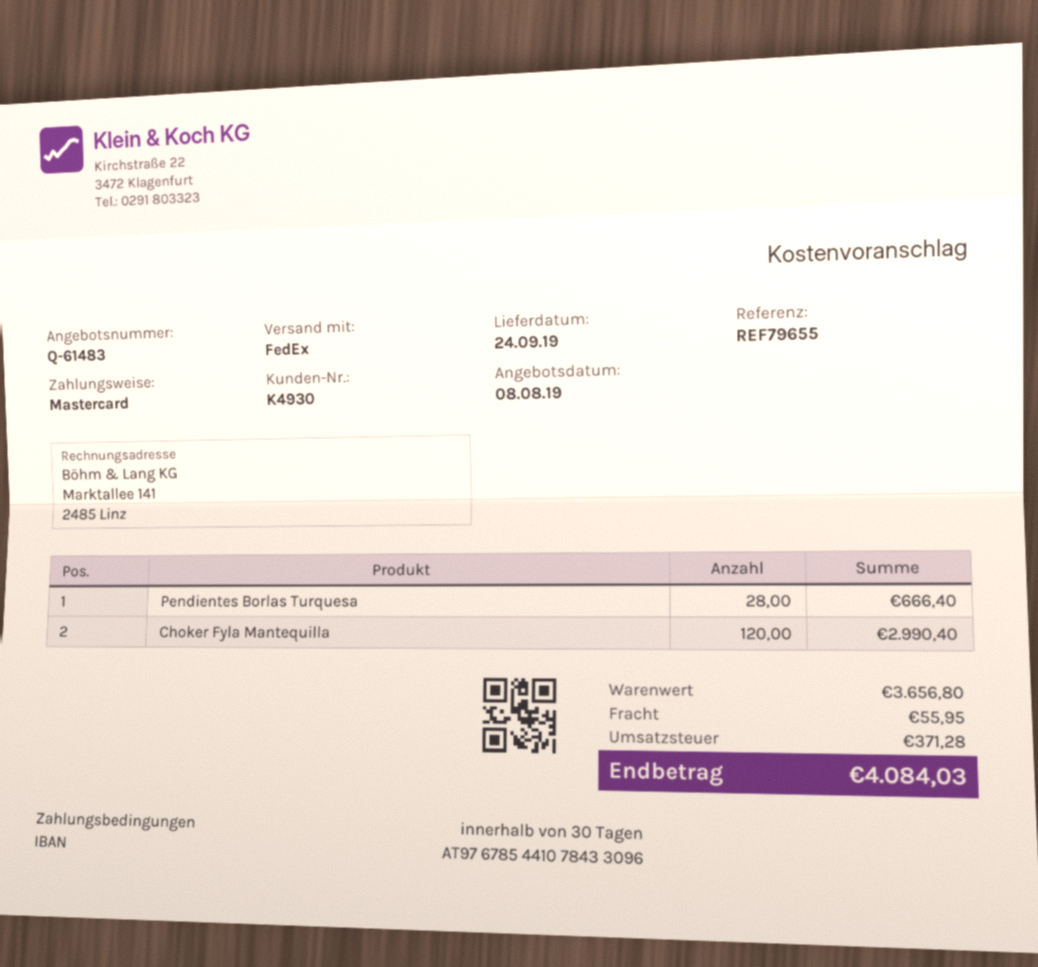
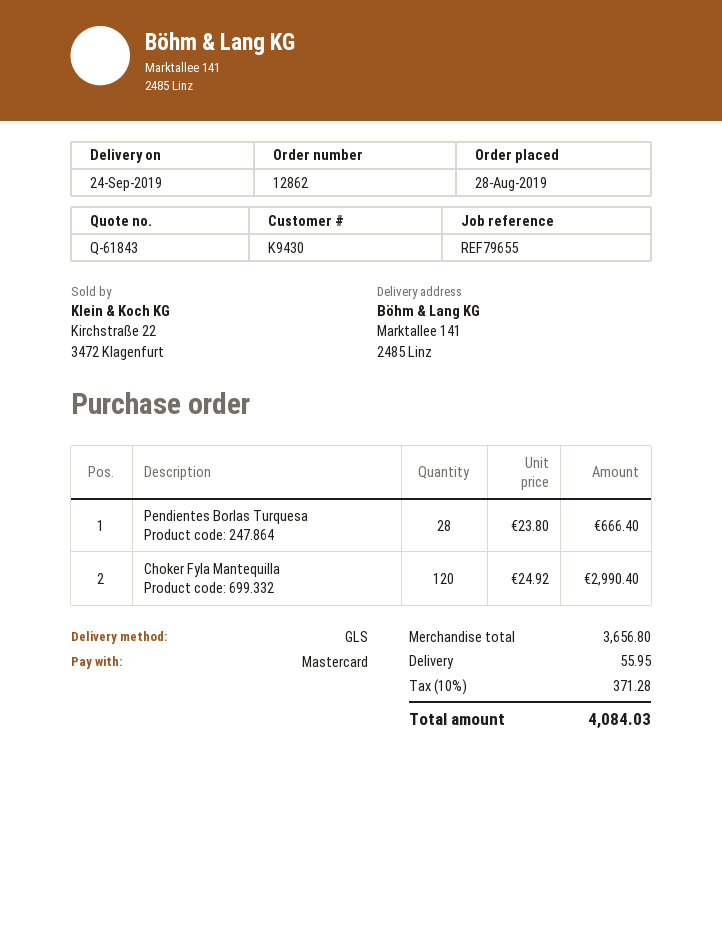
quote number: Q-61483 -> Q-61843
customer number: K4930 -> K9430
shipping method: FedEx -> GLS

